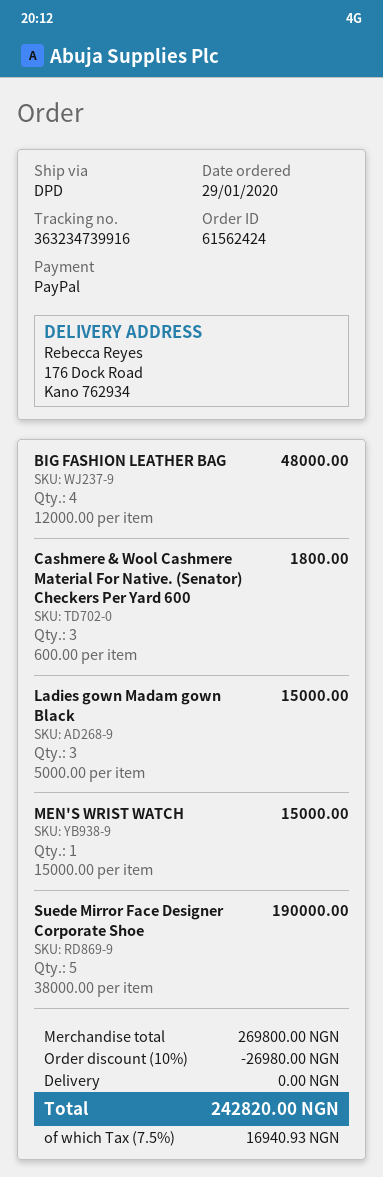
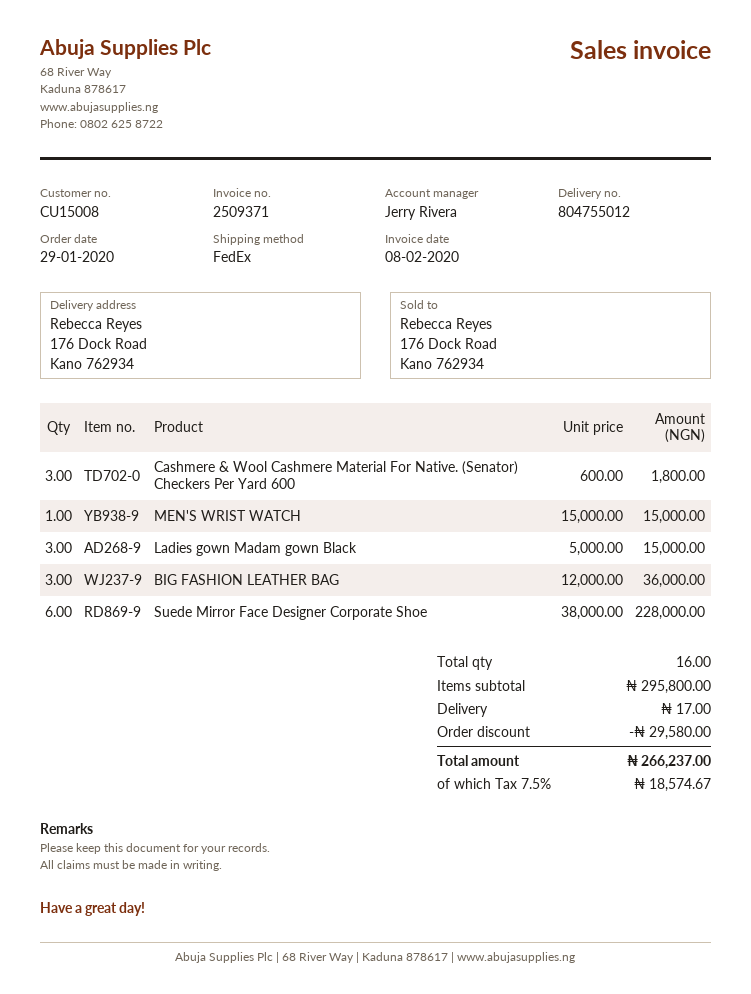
shipping method: DPD -> FedEx
BIG FASHION LEATHER BAG: 4 x 12000.00 = 48000.00 -> 3 x 12000.00 = 36000.00
Suede Mirror Face Designer Corporate Shoe: 5 x 38000.00 = 190000.00 -> 6 x 38000.00 = 228000.00
subtotal: 269800.00 -> 295800.00
discount: 26980.00 -> 29580.00
shipping: 0.00 -> 17.00
tax: 7.5% = 16940.93 -> 7.5% = 18574.67
total: 242820.00 -> 266237.00

